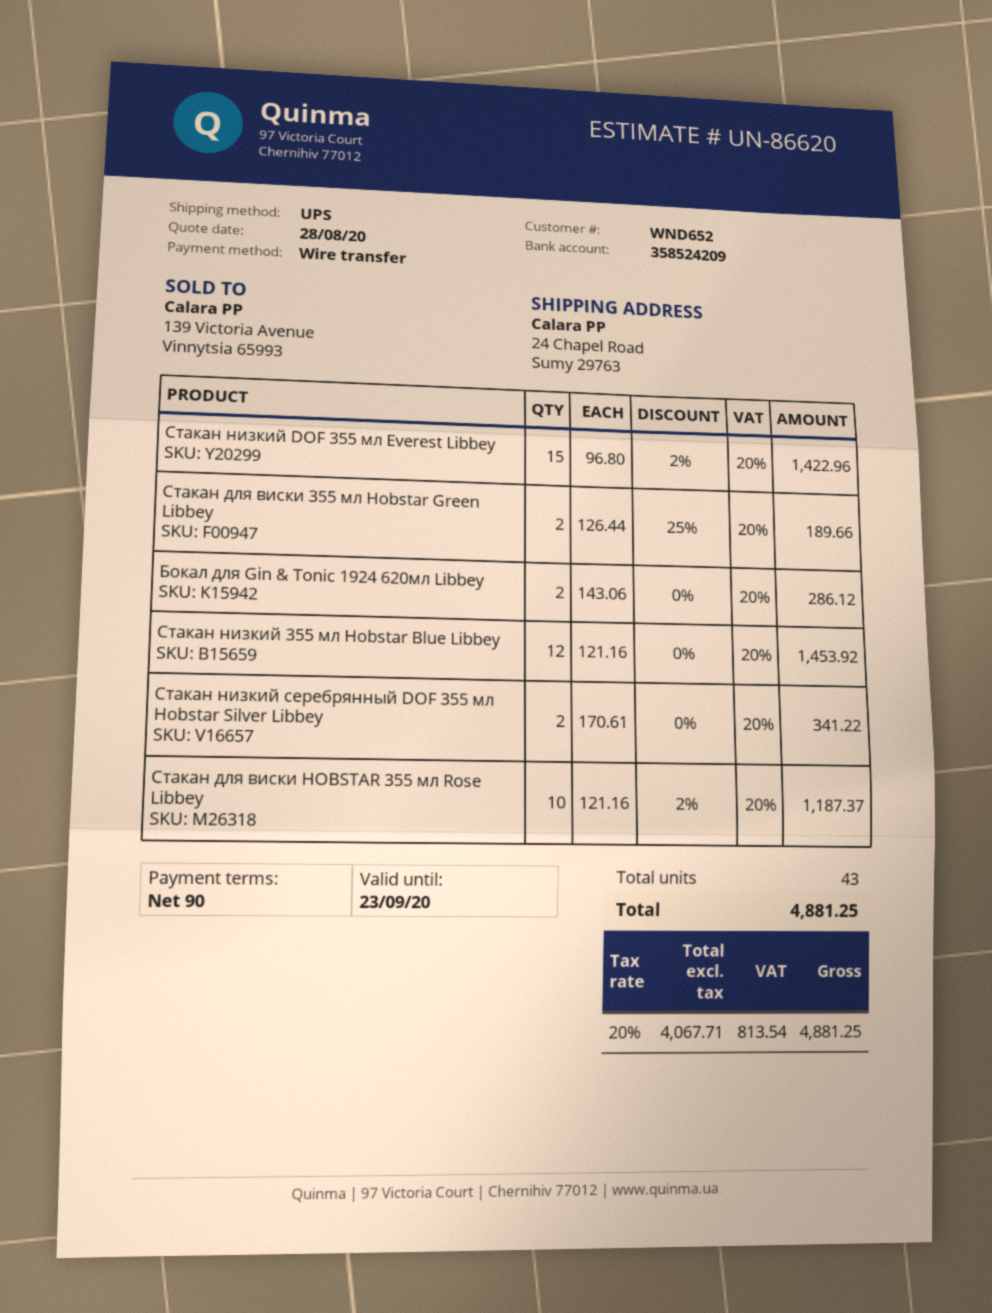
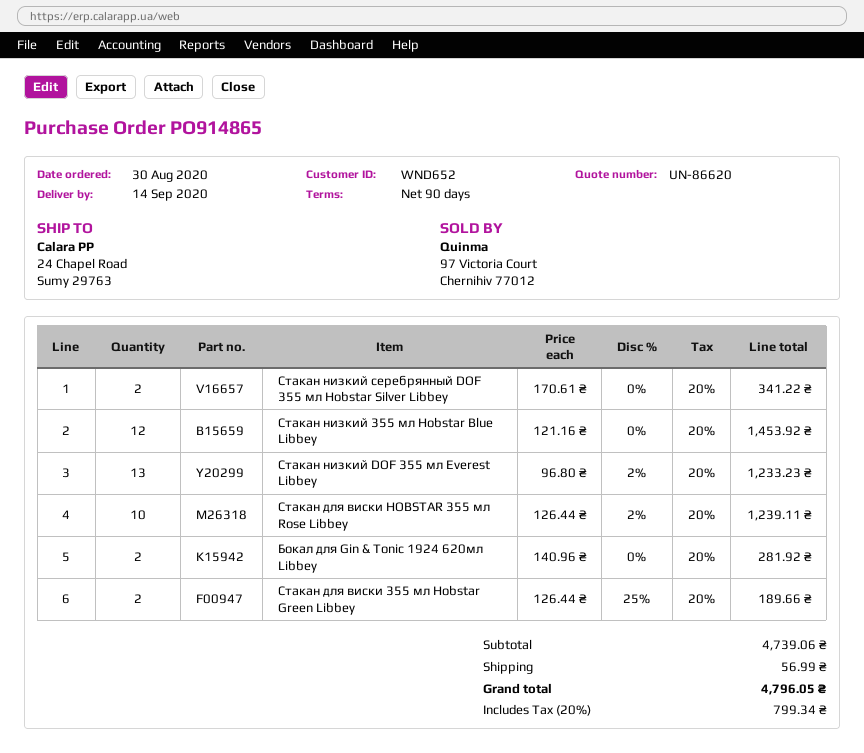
Стакан низкий DOF 355 мл Everest Libbey: 15 x 96.80 - 2% = 1422.96 -> 13 x 96.80 - 2% = 1233.23
Бокал для Gin & Tonic 1924 620мл Libbey: 2 x 143.06 = 286.12 -> 2 x 140.96 = 281.92
Стакан для виски HOBSTAR 355 мл Rose Libbey: 10 x 121.16 - 2% = 1187.37 -> 10 x 126.44 - 2% = 1239.11
shipping: none -> 56.99
tax: 20% = 813.54 -> 20% = 799.34
total: 4881.25 -> 4796.05

